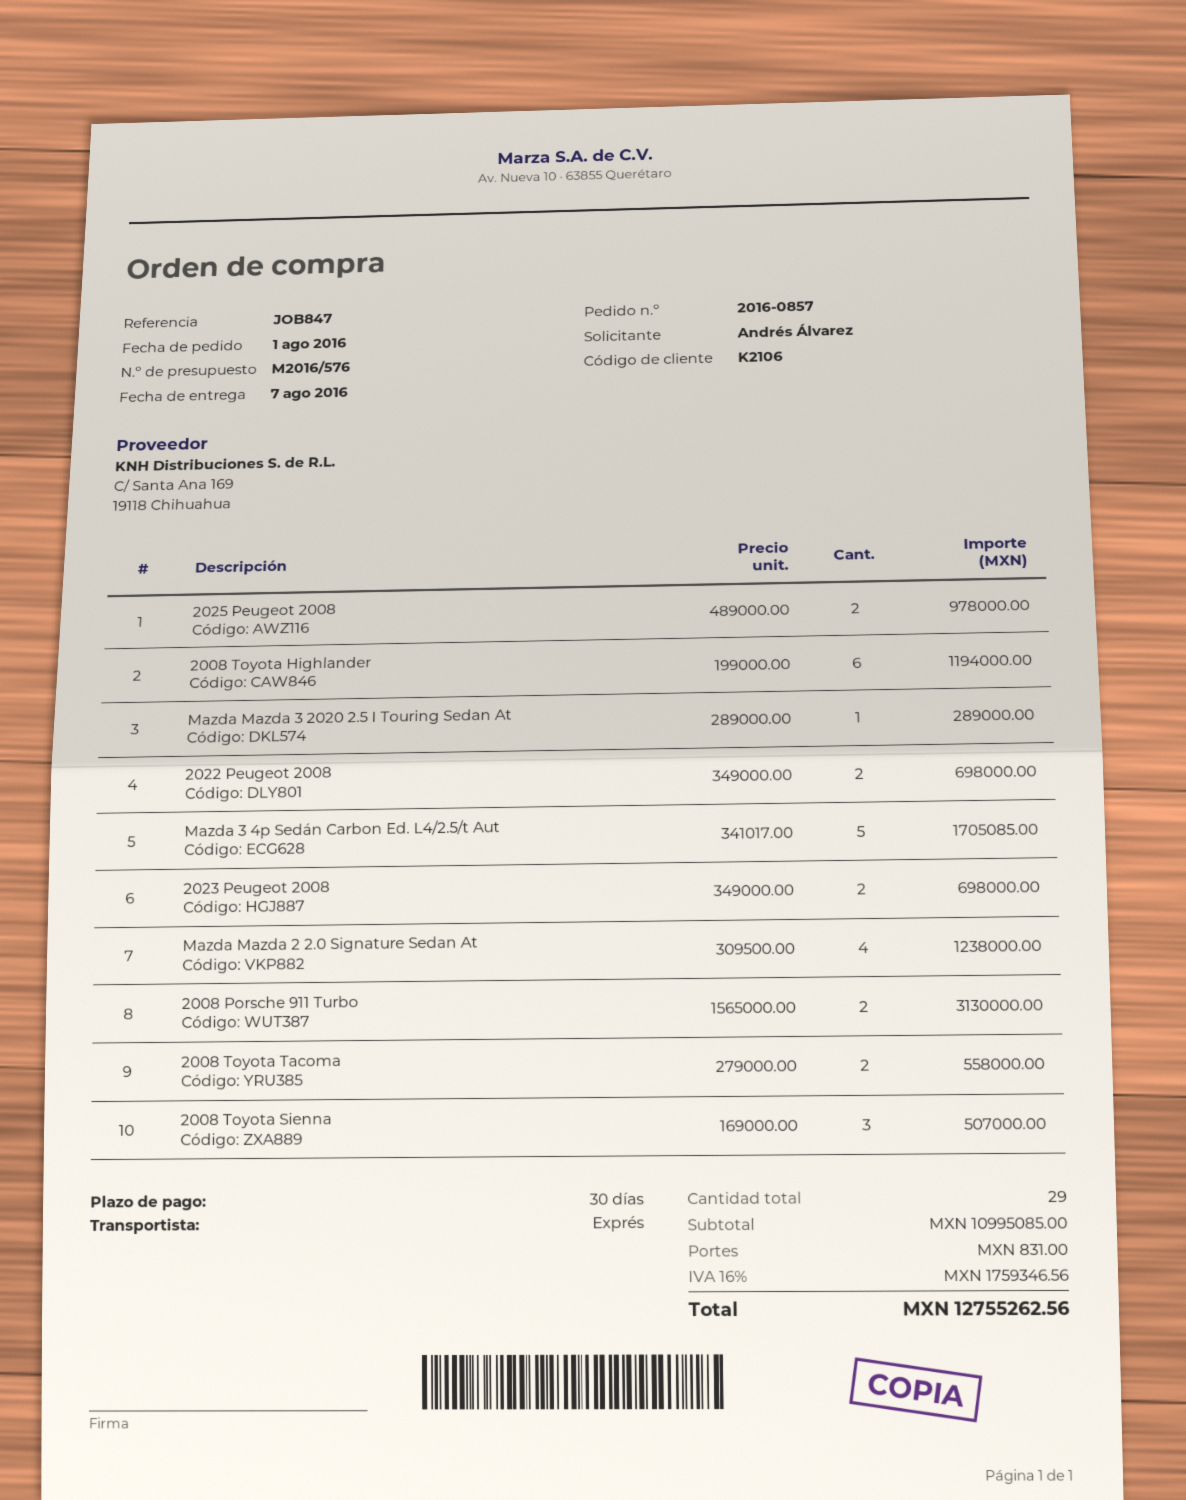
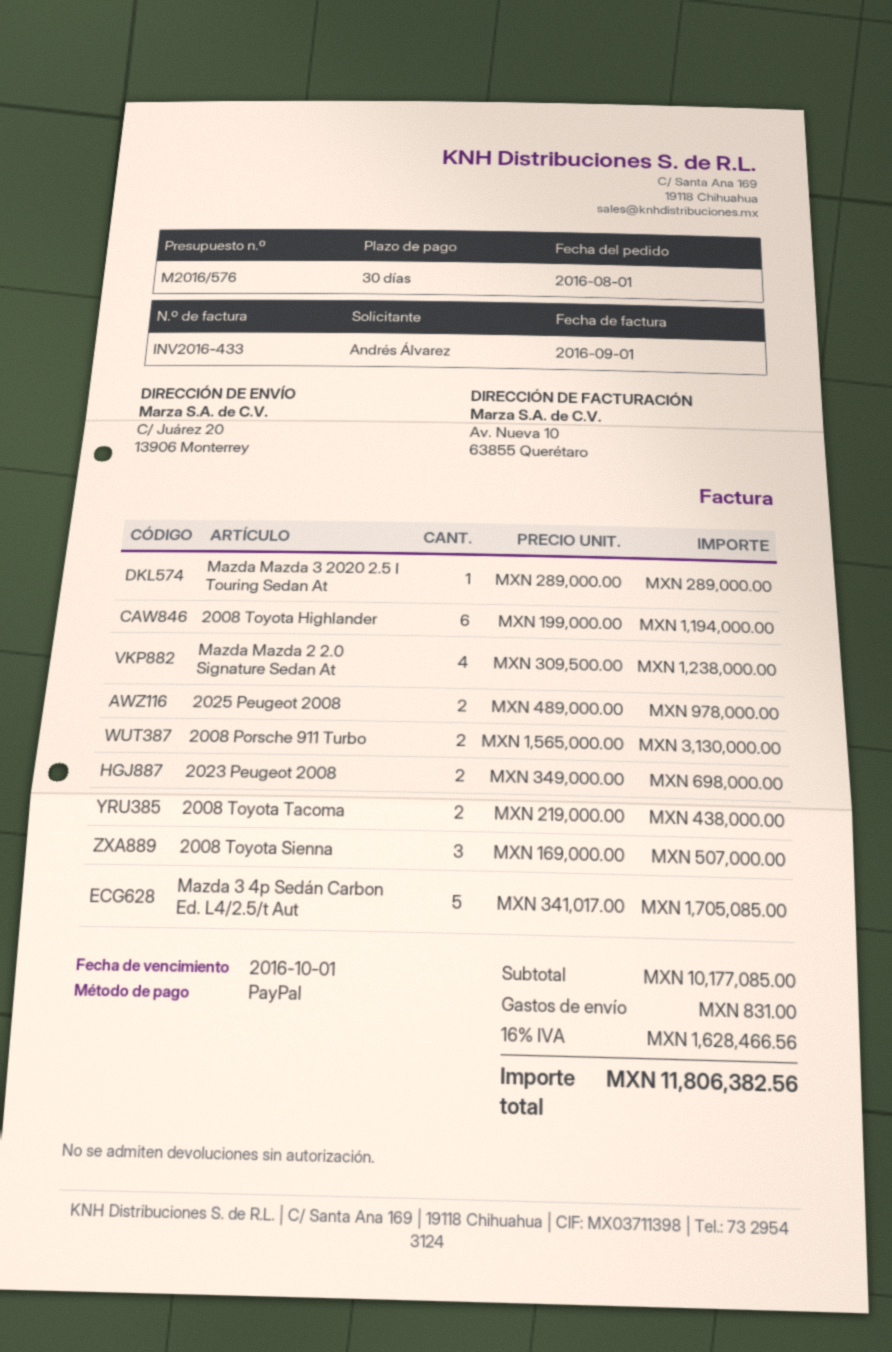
2022 Peugeot 2008: 2 x 349000.00 = 698000.00 -> none
2008 Toyota Tacoma: 2 x 279000.00 = 558000.00 -> 2 x 219000.00 = 438000.00
subtotal: 10995085.00 -> 10177085.00
tax: 16% = 1759346.56 -> 16% = 1628466.56
total: 12755262.56 -> 11806382.56

